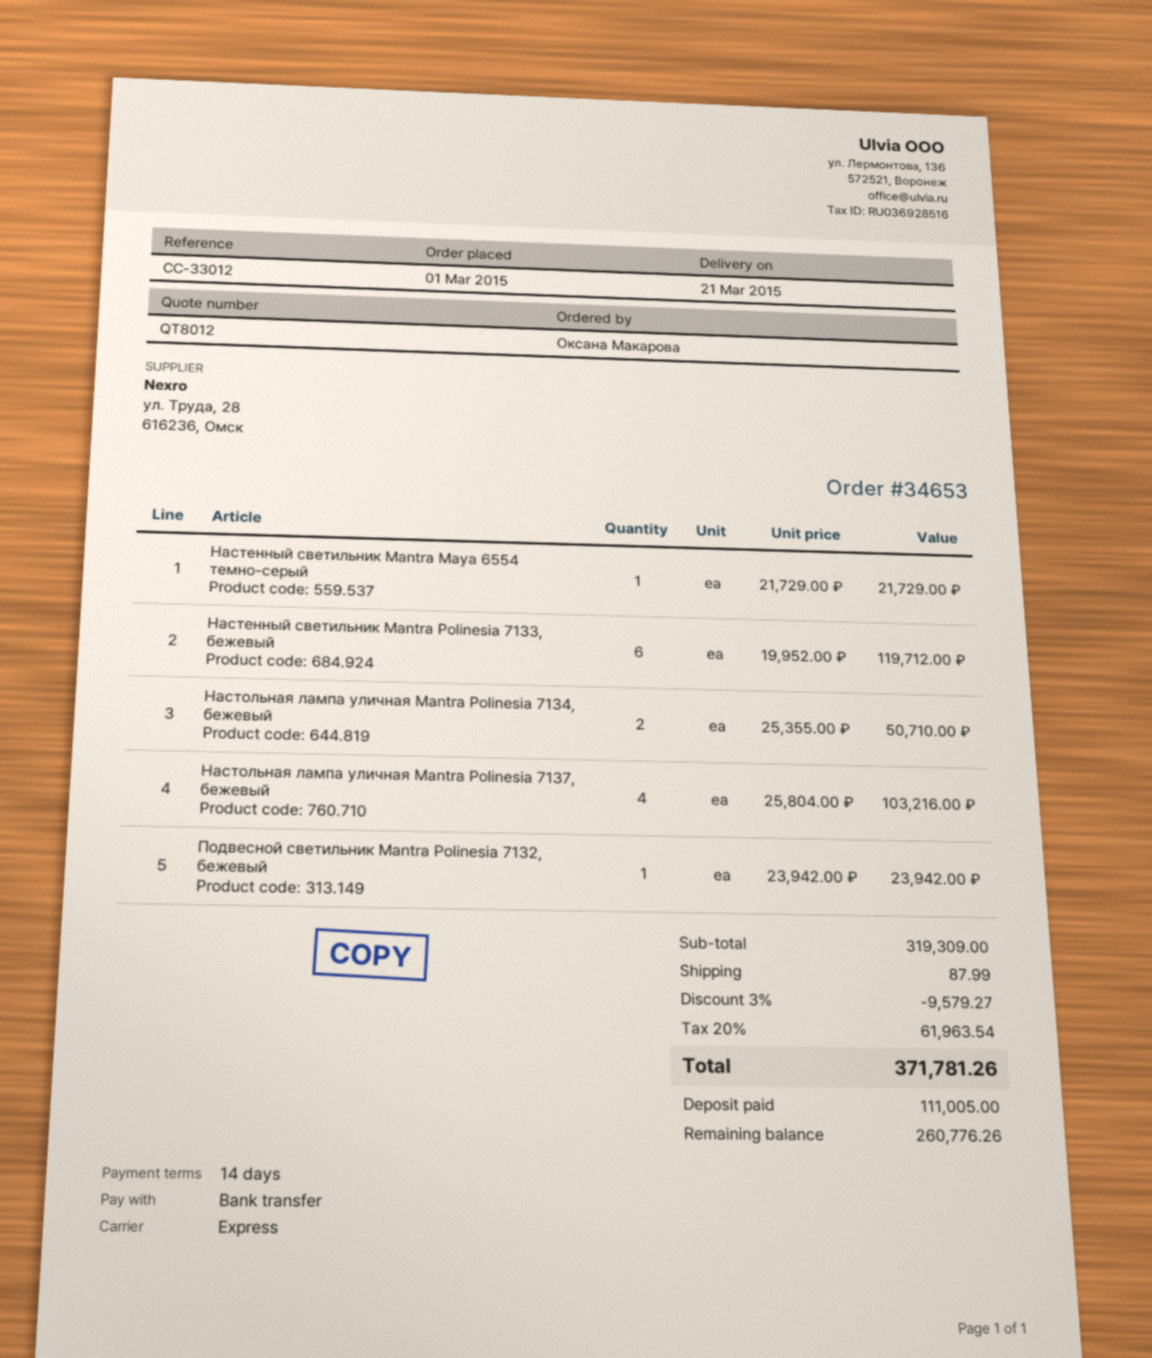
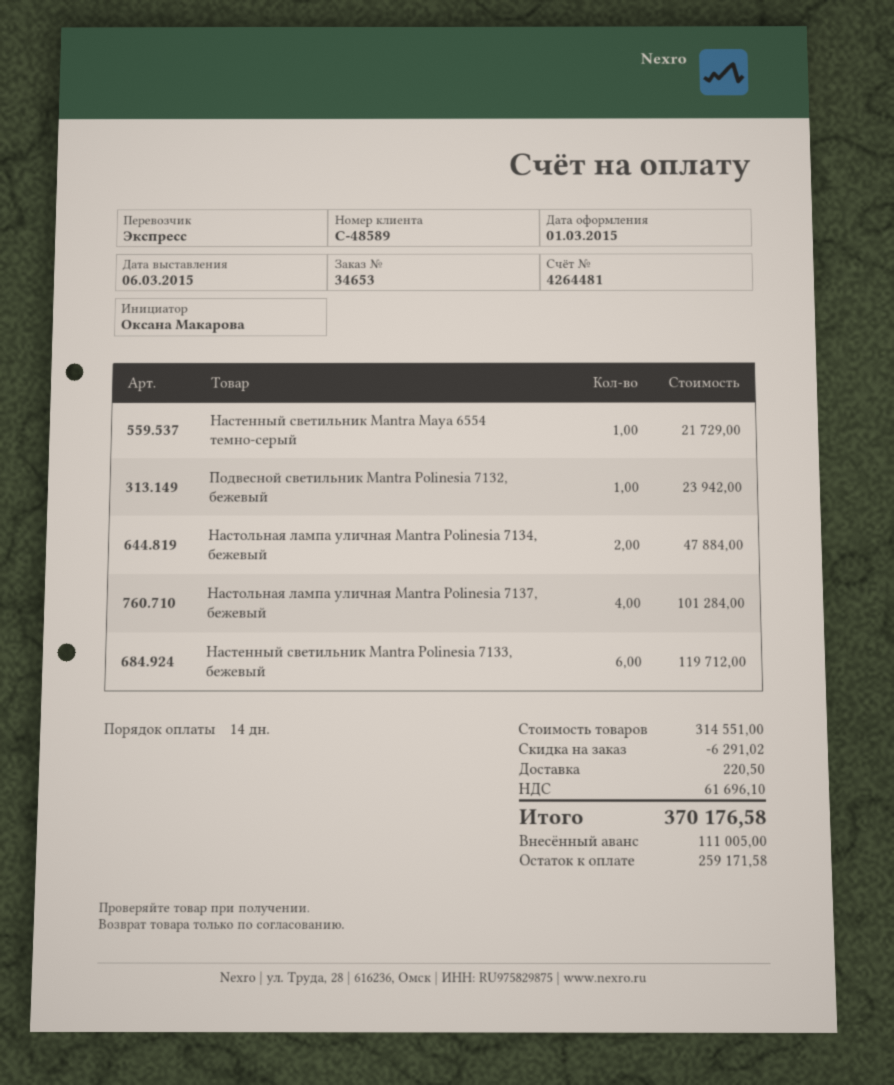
Настольная лампа уличная Mantra Polinesia 7134, бежевый: 2 for 50710.00 -> 2 for 47884.00
Настольная лампа уличная Mantra Polinesia 7137, бежевый: 4 for 103216.00 -> 4 for 101284.00
subtotal: 319309.00 -> 314551.00
discount: 9579.27 -> 6291.02
shipping: 87.99 -> 220.50
tax: 61963.54 -> 61696.10
total: 371781.26 -> 370176.58
balance: 260776.26 -> 259171.58

